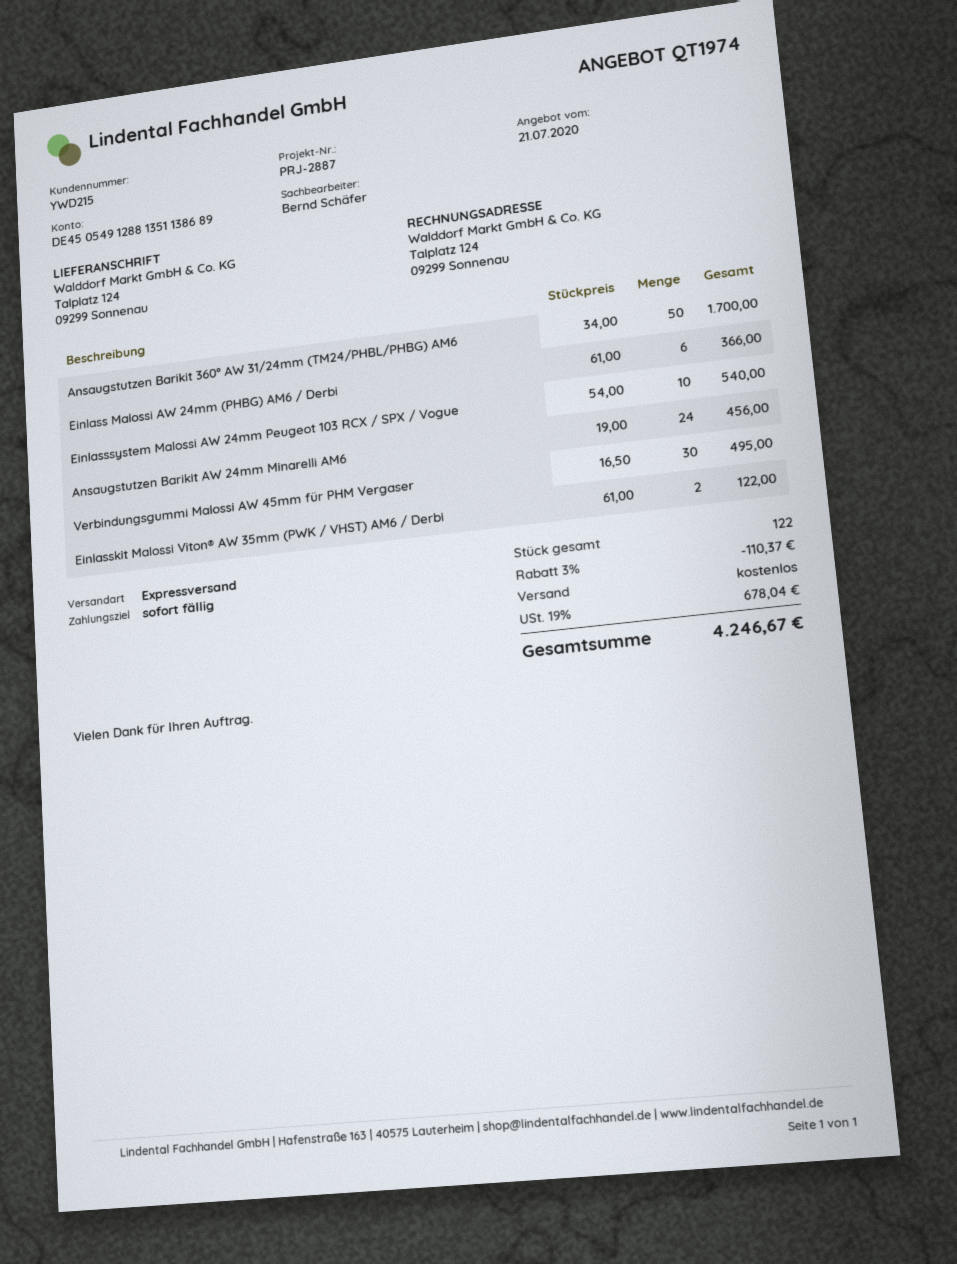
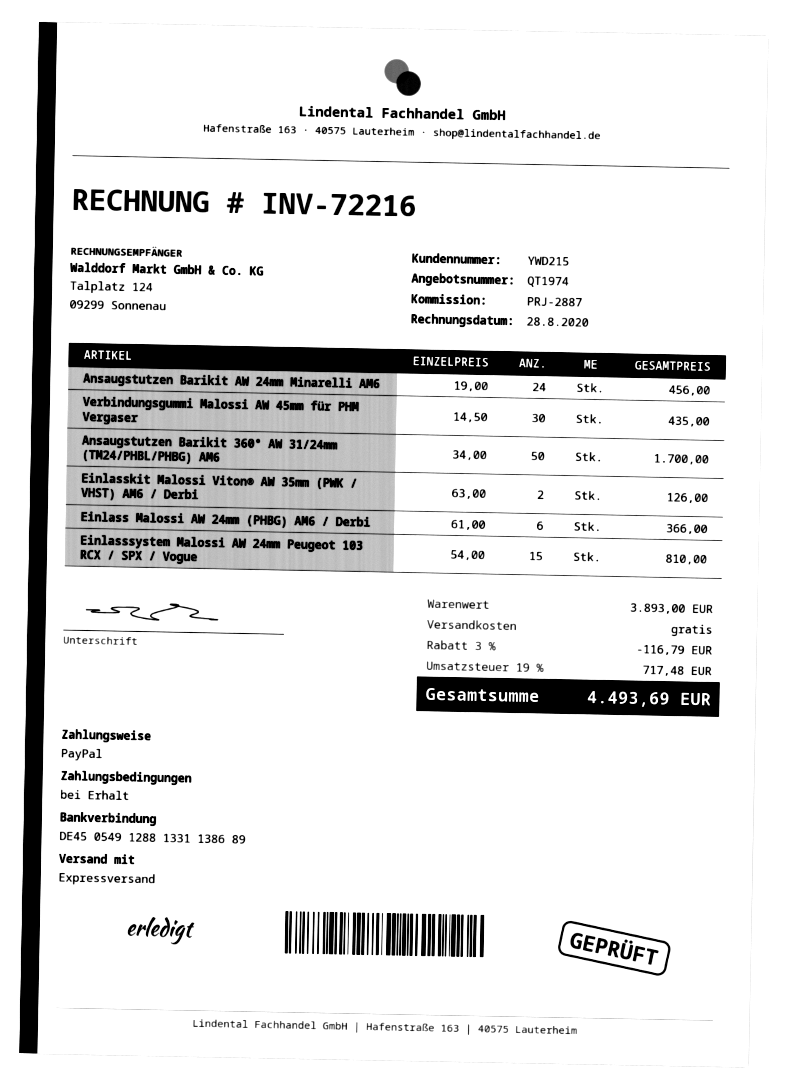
bank account: DE45054912881351138689 -> DE45054912881331138689
Einlasssystem Malossi AW 24mm Peugeot 103 RCX / SPX / Vogue: 10 x 54.00 = 540.00 -> 15 x 54.00 = 810.00
Verbindungsgummi Malossi AW 45mm für PHM Vergaser: 30 x 16.50 = 495.00 -> 30 x 14.50 = 435.00
Einlasskit Malossi Viton® AW 35mm (PWK / VHST) AM6 / Derbi: 2 x 61.00 = 122.00 -> 2 x 63.00 = 126.00
discount: 3% = 110.37 -> 3% = 116.79
tax: 19% = 678.04 -> 19% = 717.48
total: 4246.67 -> 4493.69

